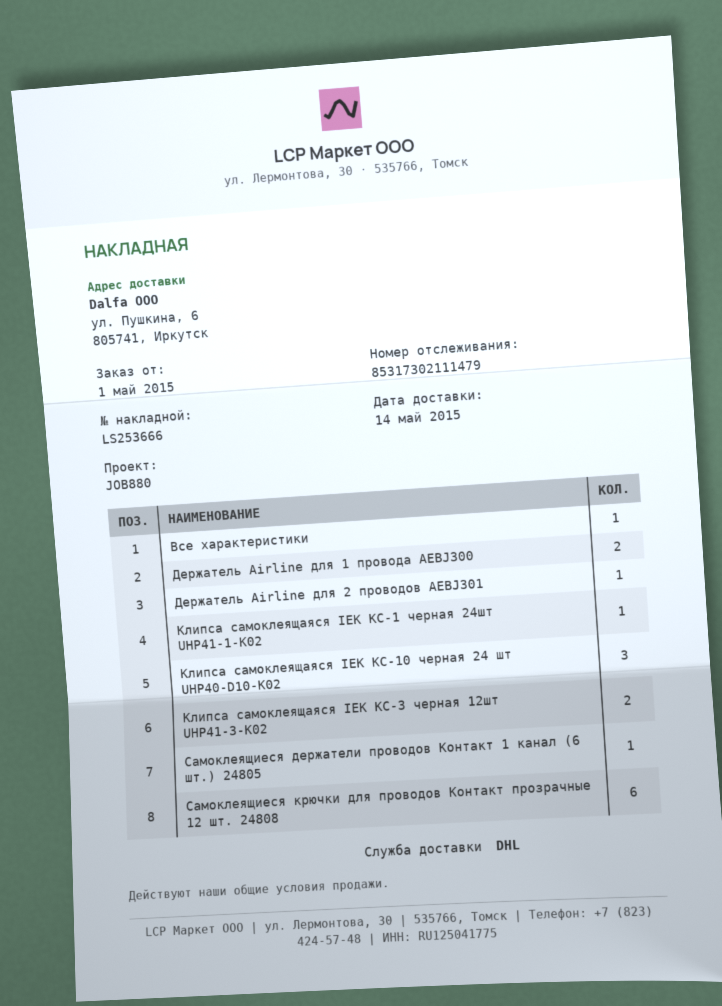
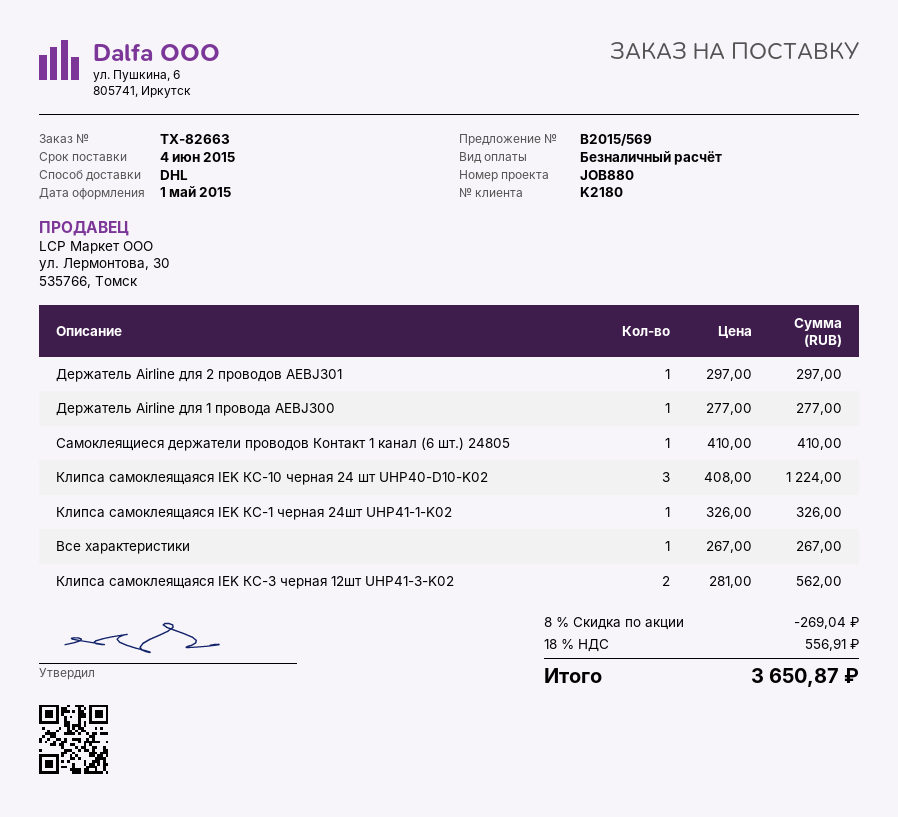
delivery date: 2015-05-14 -> 2015-06-04
Держатель Airline для 1 провода AEBJ300: 2 -> 1
Самоклеящиеся крючки для проводов Контакт прозрачные 12 шт. 24808: 6 -> none

